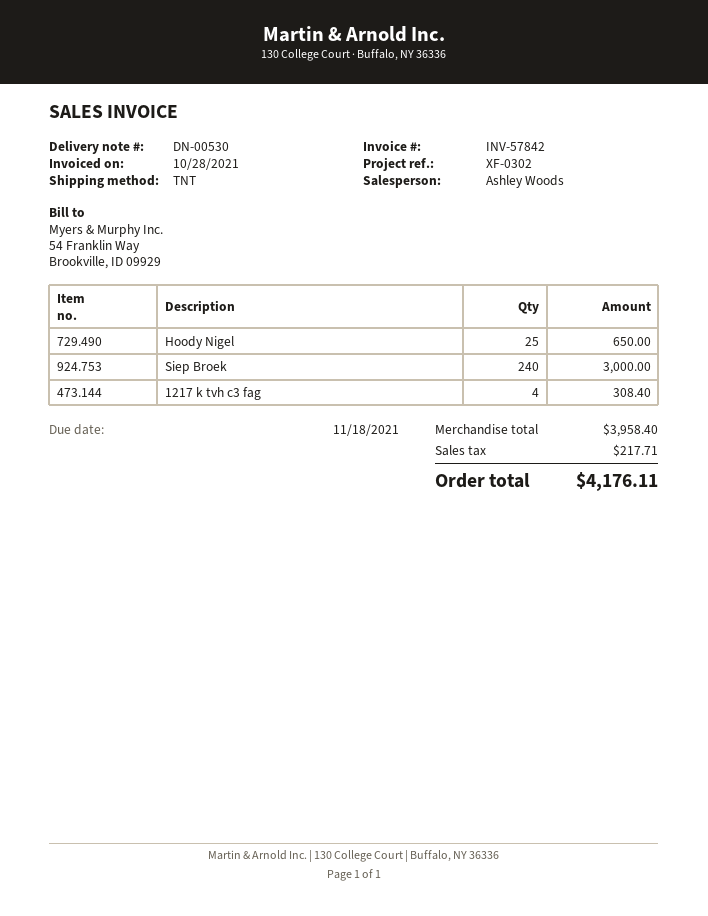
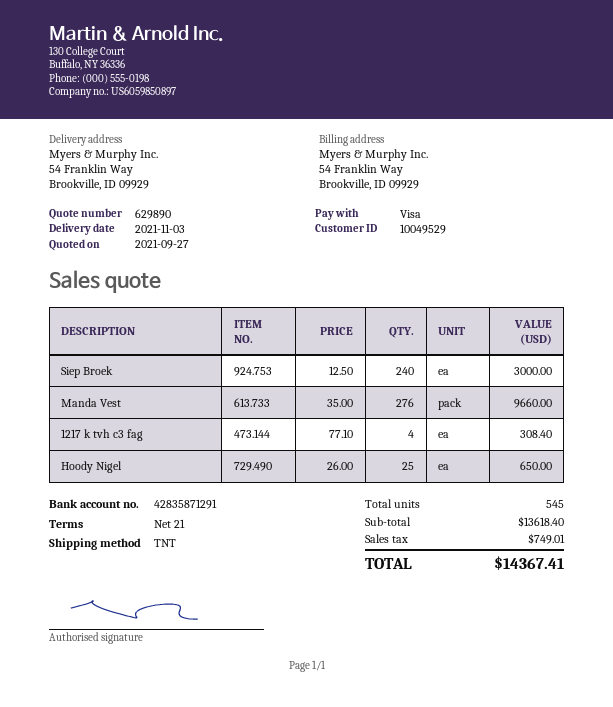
Manda Vest: none -> 276 for 9660.00
subtotal: 3958.40 -> 13618.40
tax: 217.71 -> 749.01
total: 4176.11 -> 14367.41

